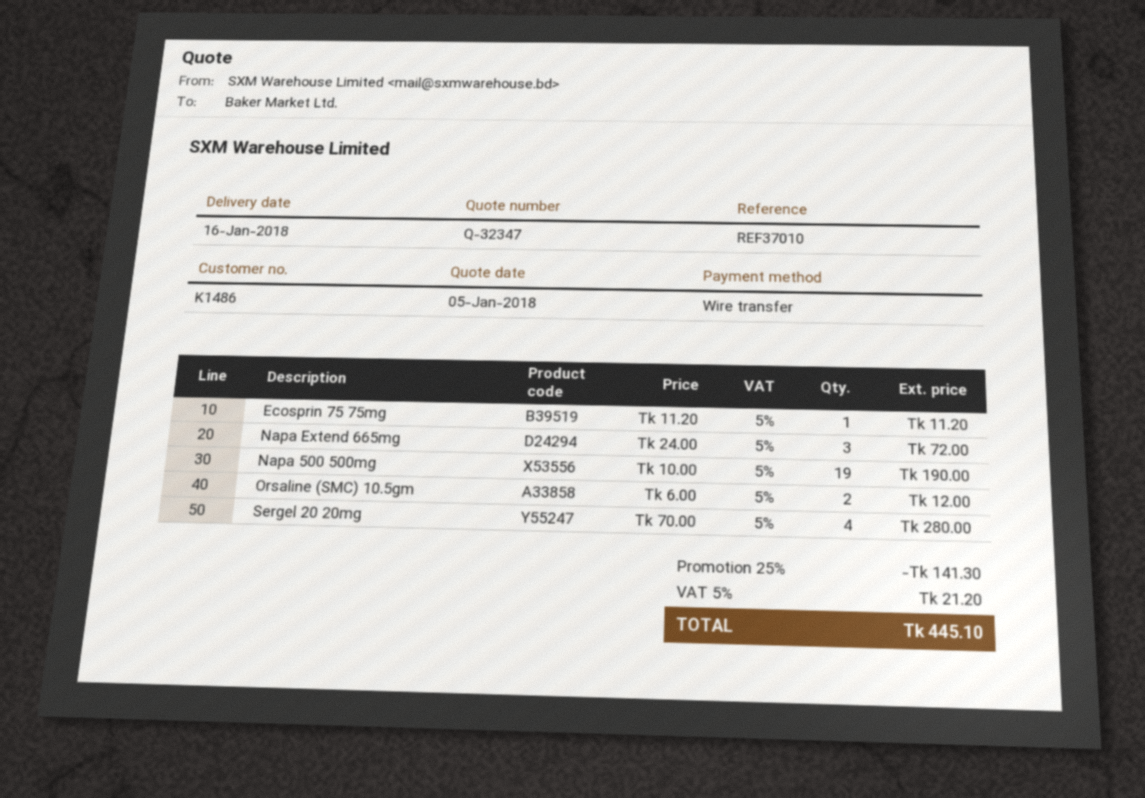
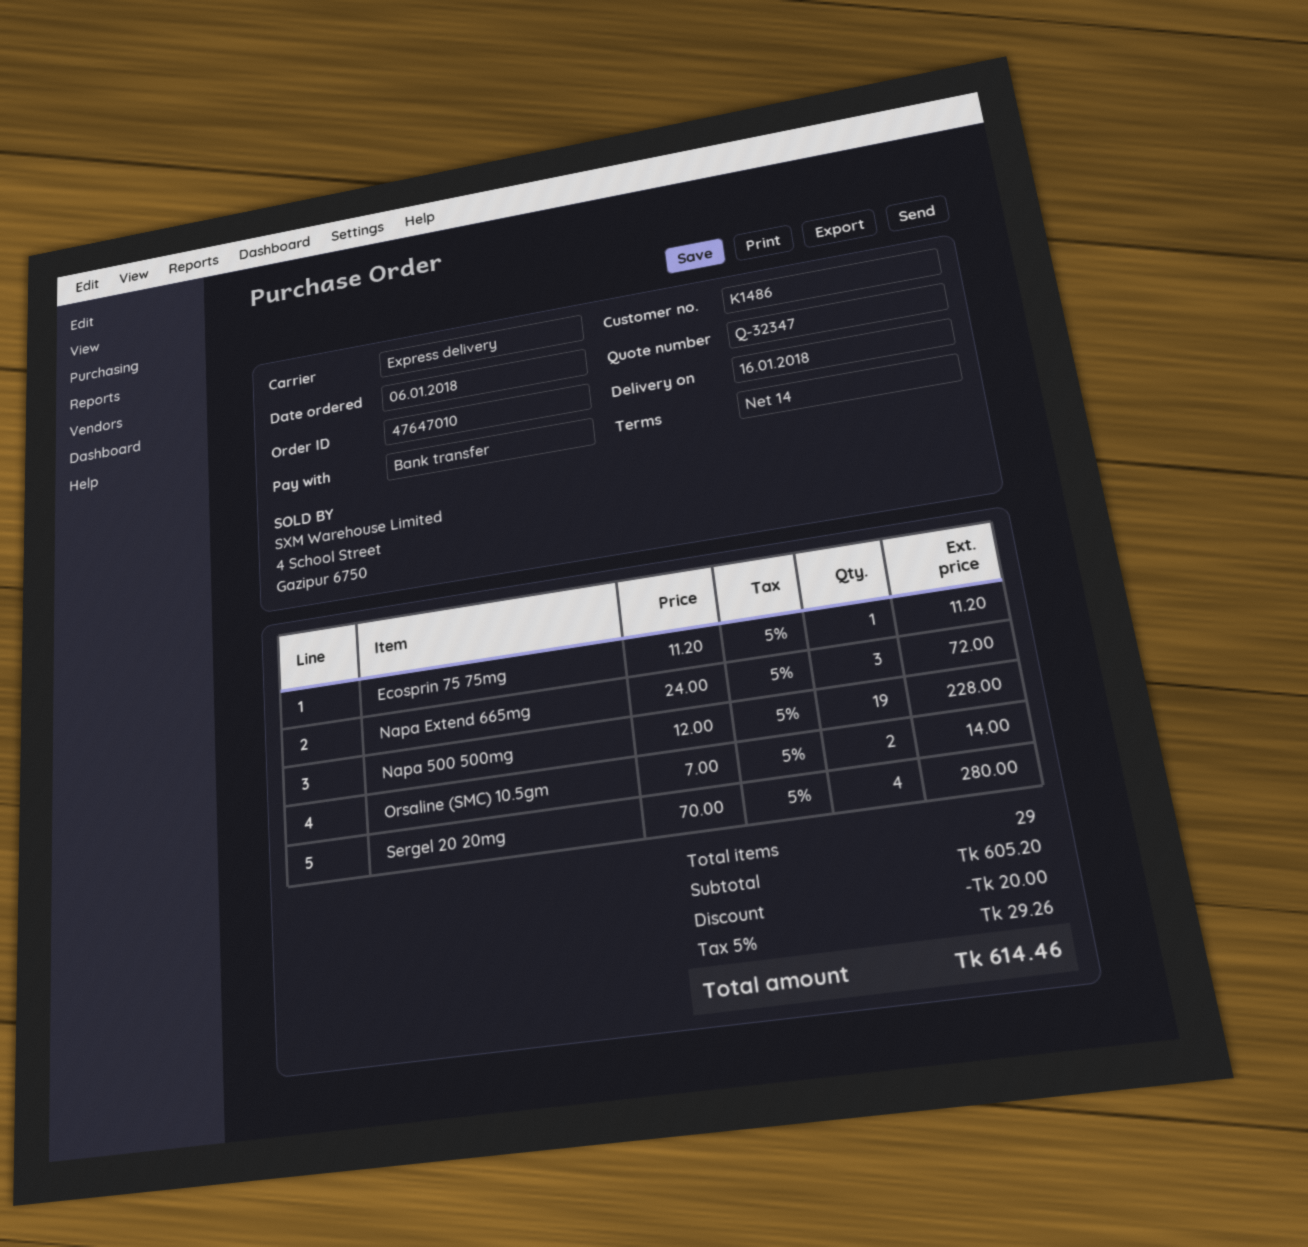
Napa 500 500mg: 19 x 10.00 = 190.00 -> 19 x 12.00 = 228.00
Orsaline (SMC) 10.5gm: 2 x 6.00 = 12.00 -> 2 x 7.00 = 14.00
discount: 141.30 -> 20.00
tax: 5% = 21.20 -> 5% = 29.26
total: 445.10 -> 614.46

